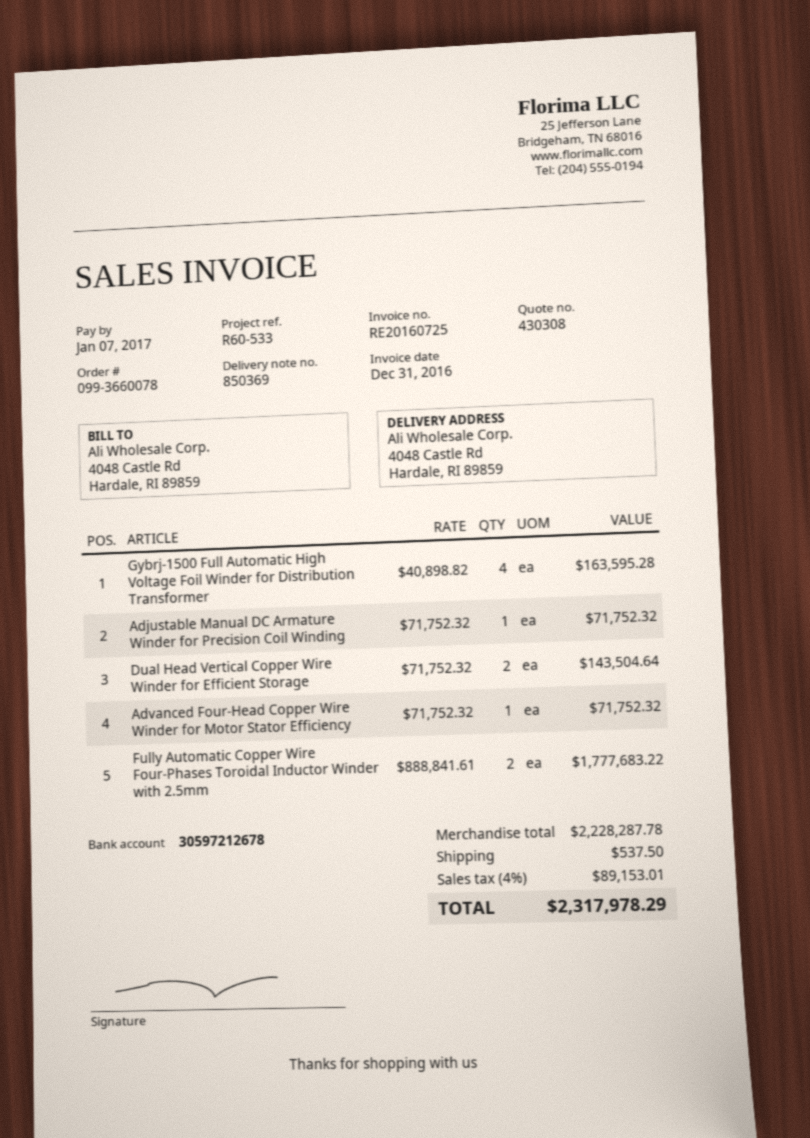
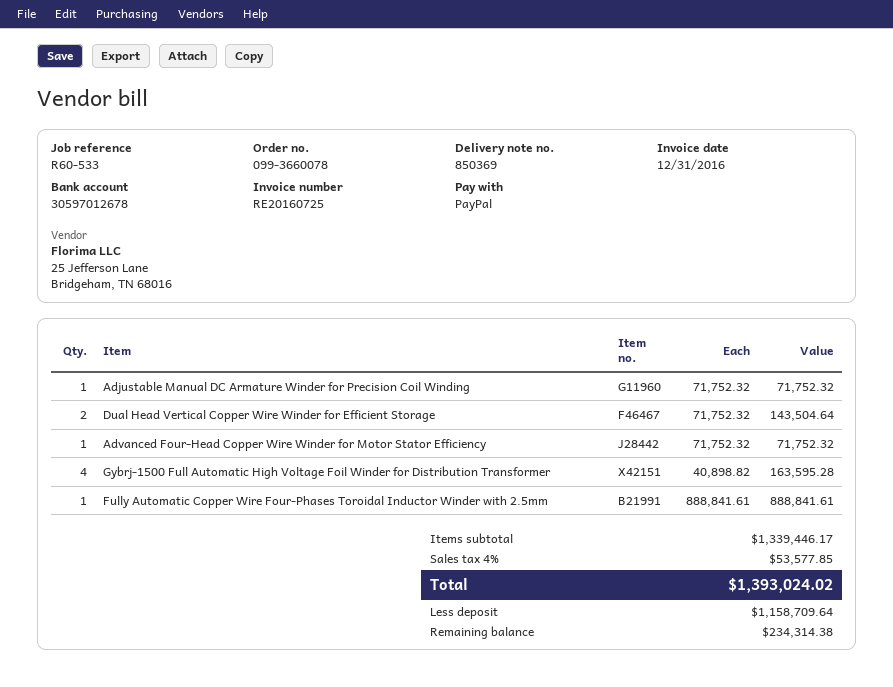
bank account: 30597212678 -> 30597012678
Fully Automatic Copper Wire Four-Phases Toroidal Inductor Winder with 2.5mm: 2 x 888841.61 = 1777683.22 -> 1 x 888841.61 = 888841.61
subtotal: 2228287.78 -> 1339446.17
shipping: 537.50 -> none
tax: 4% = 89153.01 -> 4% = 53577.85
total: 2317978.29 -> 1393024.02

